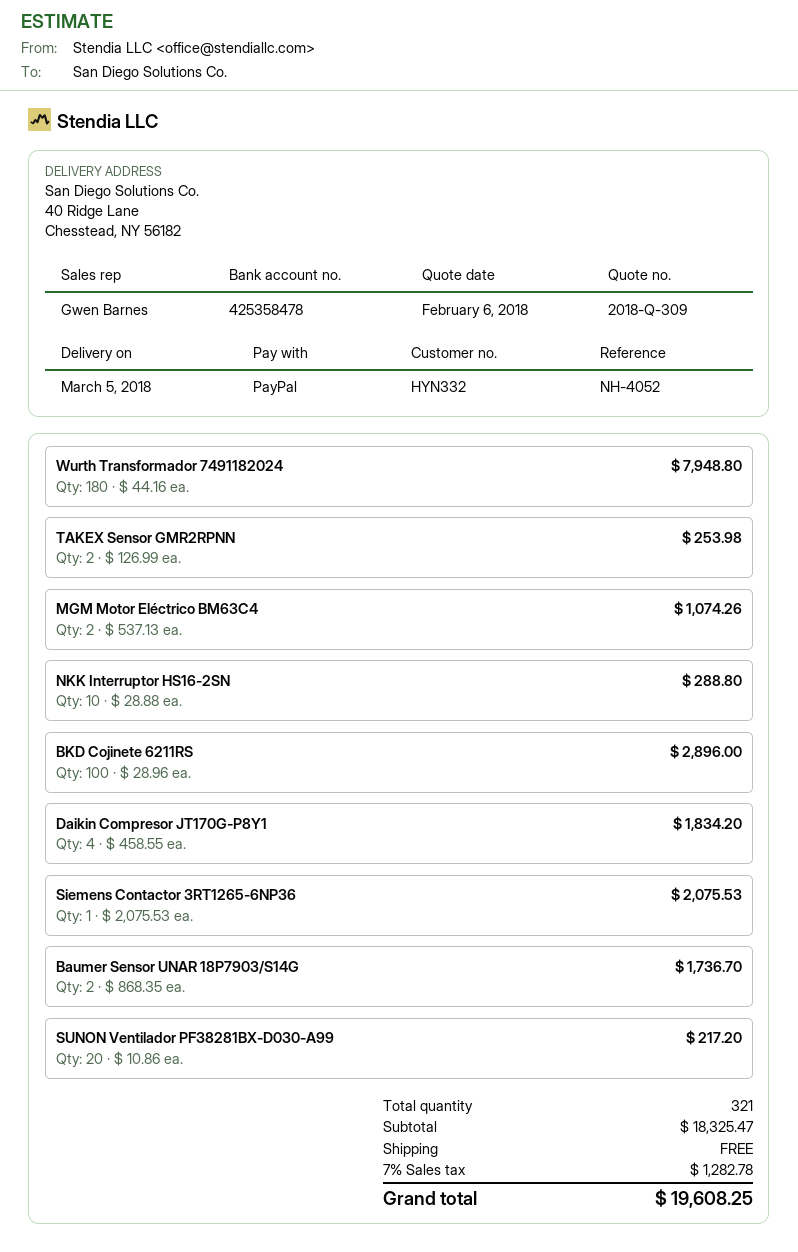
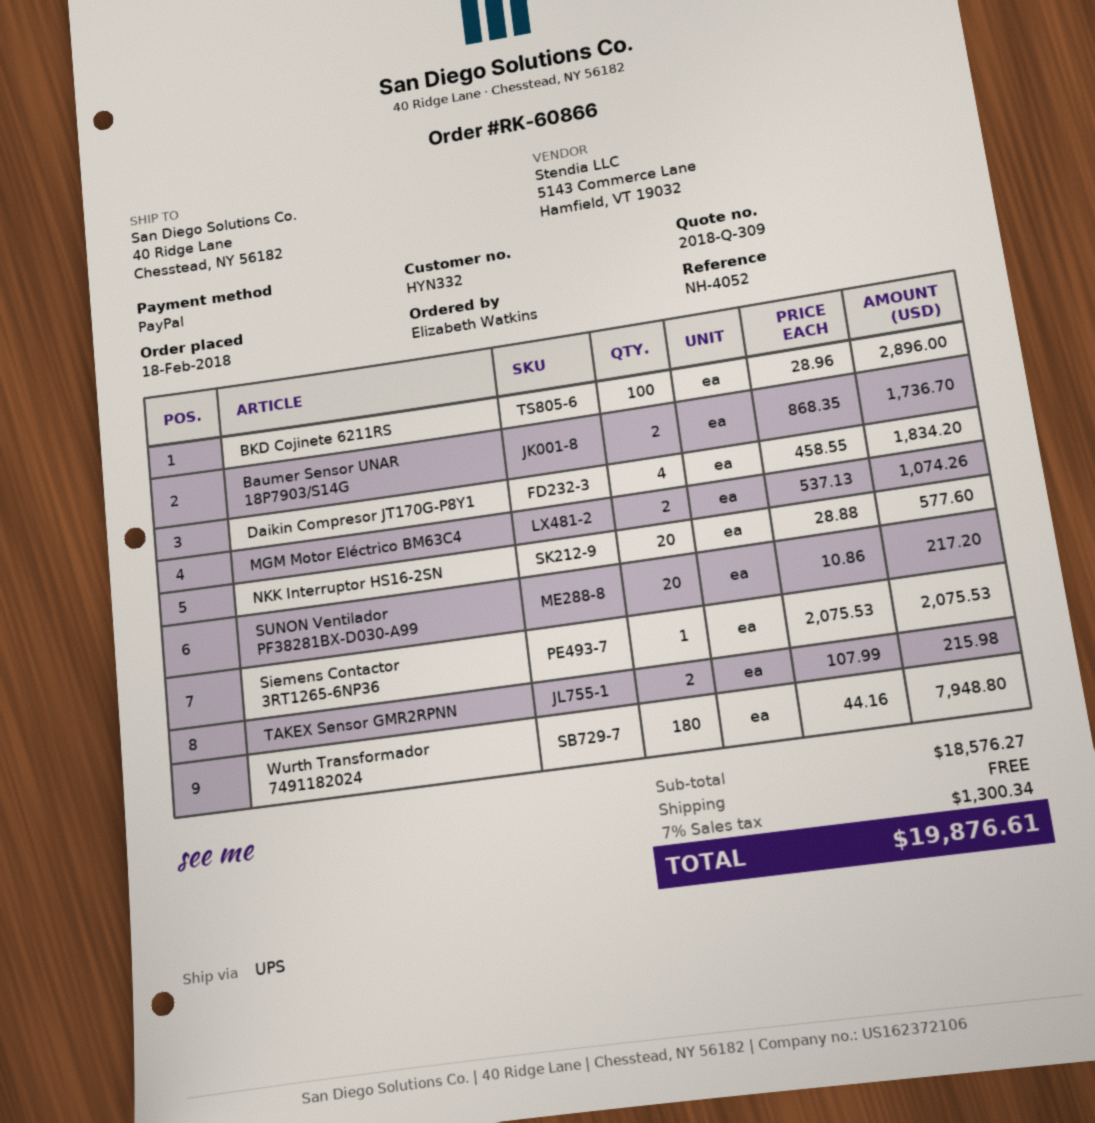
TAKEX Sensor GMR2RPNN: 2 x 126.99 = 253.98 -> 2 x 107.99 = 215.98
NKK Interruptor HS16-2SN: 10 x 28.88 = 288.80 -> 20 x 28.88 = 577.60
subtotal: 18325.47 -> 18576.27
tax: 7% = 1282.78 -> 7% = 1300.34
total: 19608.25 -> 19876.61

